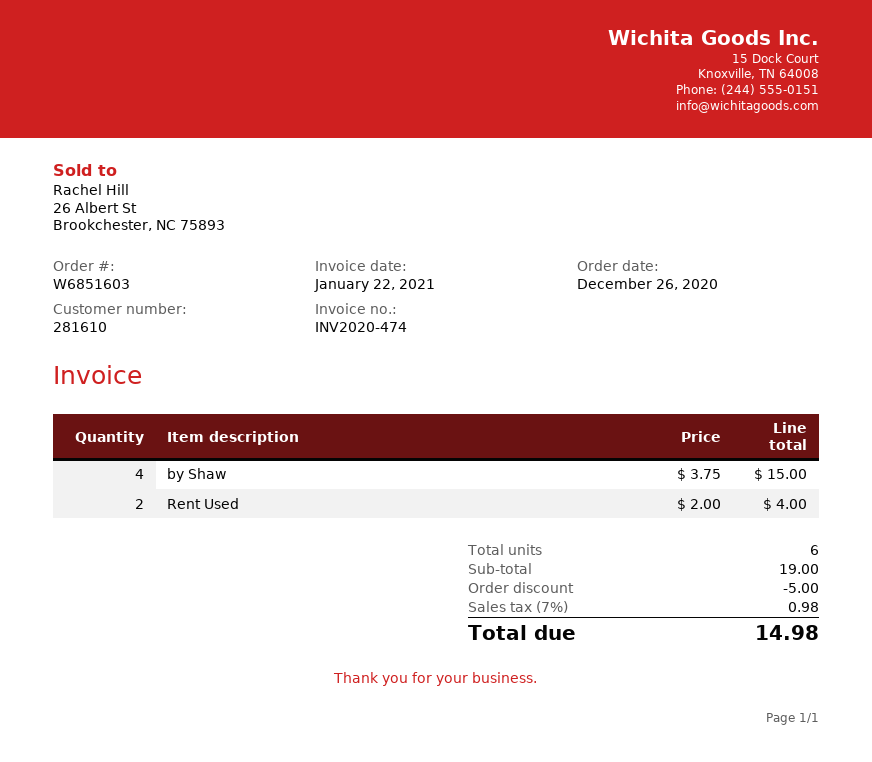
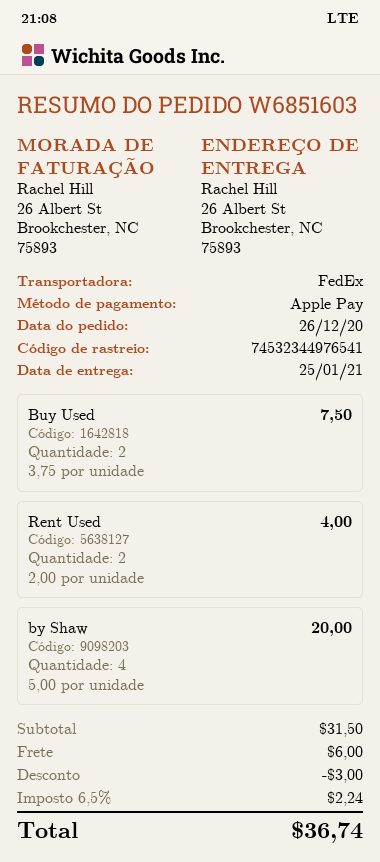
by Shaw: 4 x 3.75 = 15.00 -> 4 x 5.00 = 20.00
Buy Used: none -> 2 x 3.75 = 7.50
subtotal: 19.00 -> 31.50
discount: 5.00 -> 3.00
shipping: none -> 6.00
tax: 7% = 0.98 -> 6.5% = 2.24
total: 14.98 -> 36.74

